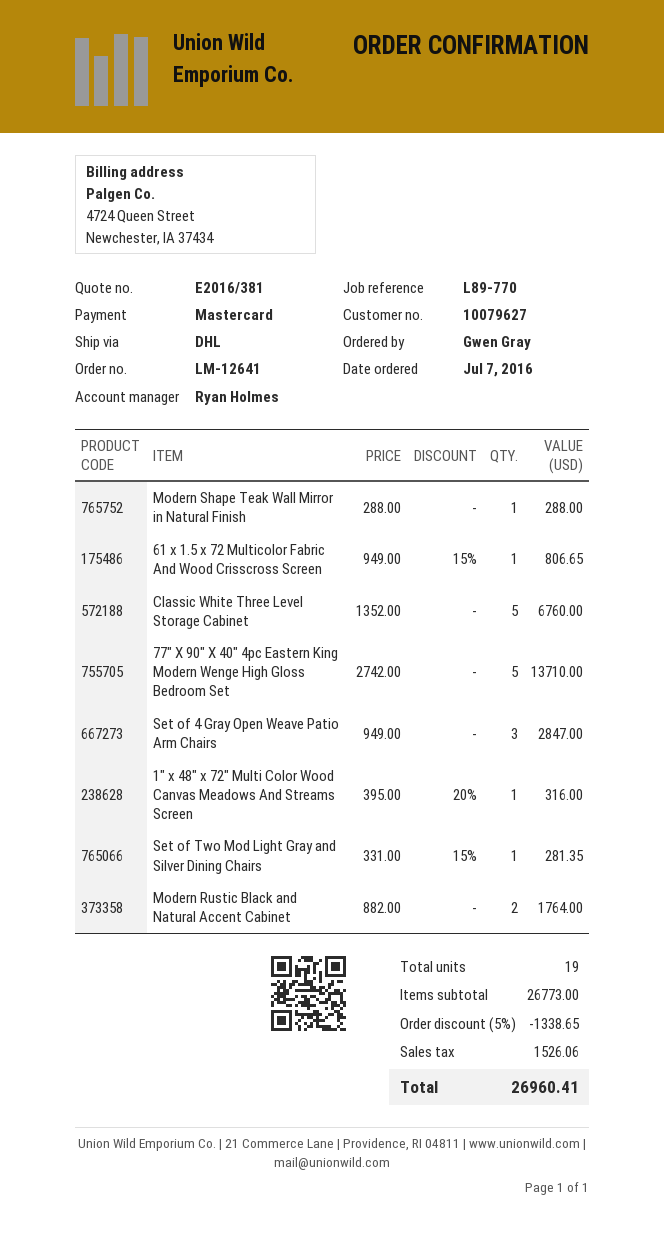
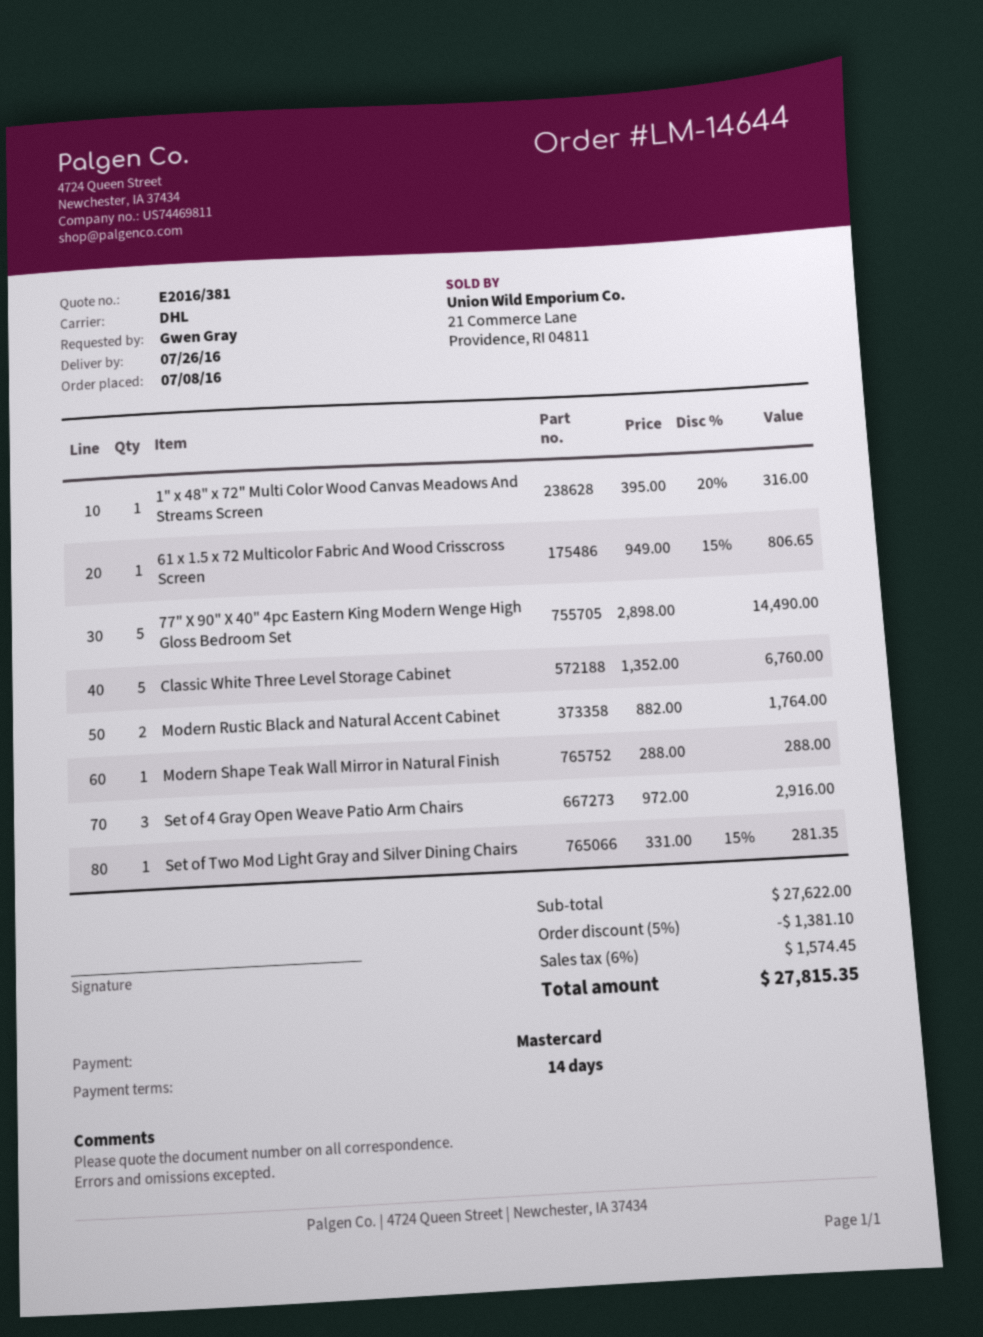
order number: LM-12641 -> LM-14644
order date: 2016-07-07 -> 2016-07-08
77" X 90" X 40" 4pc Eastern King Modern Wenge High Gloss Bedroom Set: 5 x 2742.00 = 13710.00 -> 5 x 2898.00 = 14490.00
Set of 4 Gray Open Weave Patio Arm Chairs: 3 x 949.00 = 2847.00 -> 3 x 972.00 = 2916.00
subtotal: 26773.00 -> 27622.00
discount: 5% = 1338.65 -> 5% = 1381.10
tax: 1526.06 -> 1574.45
total: 26960.41 -> 27815.35

